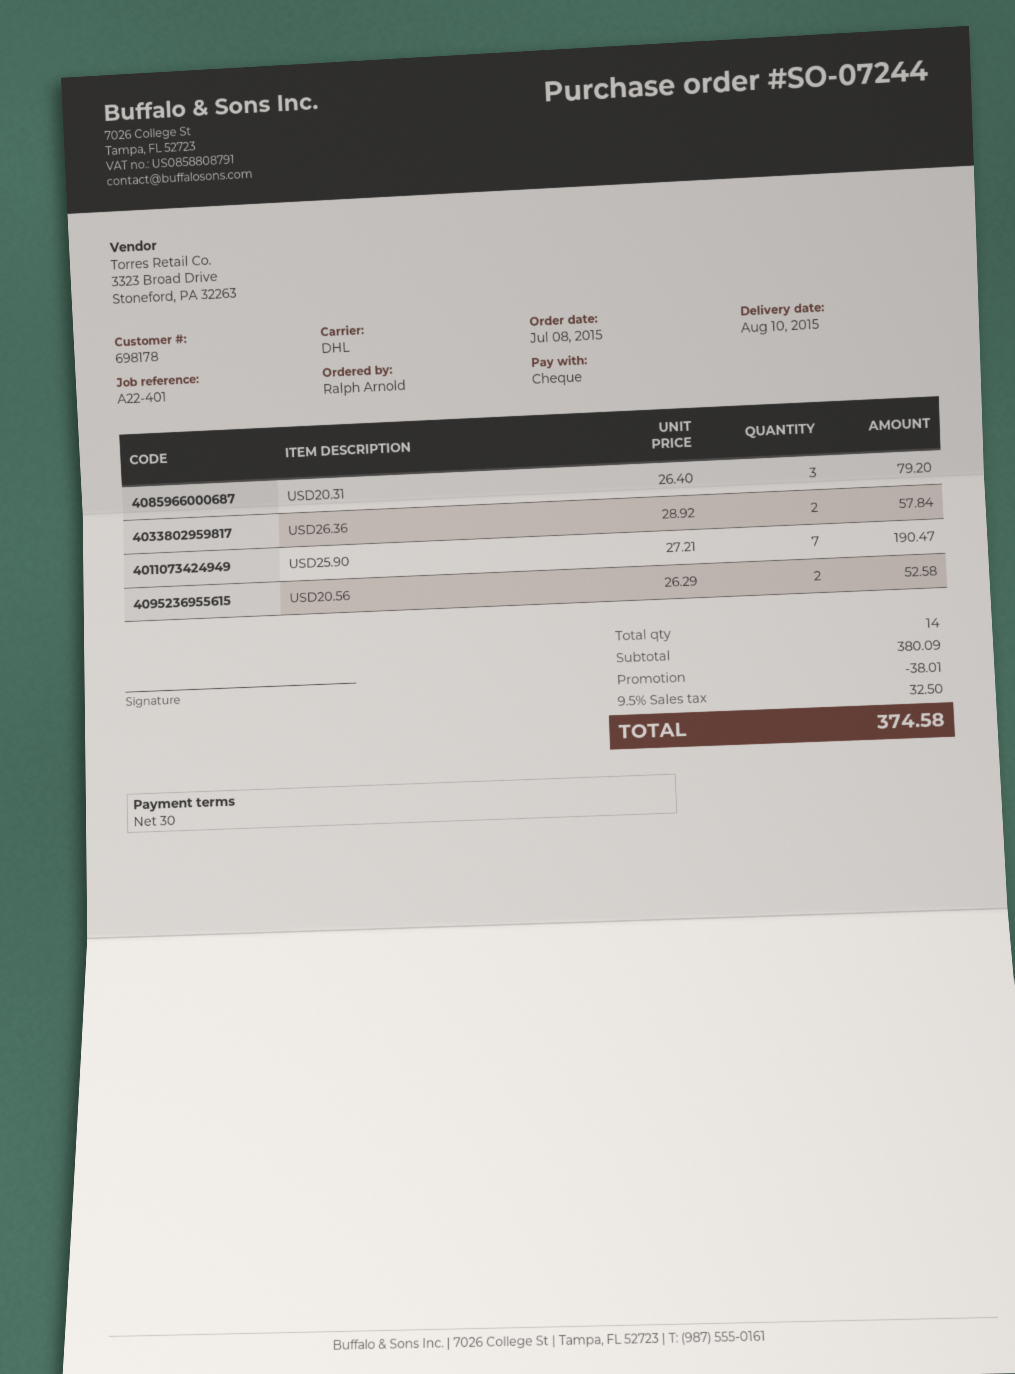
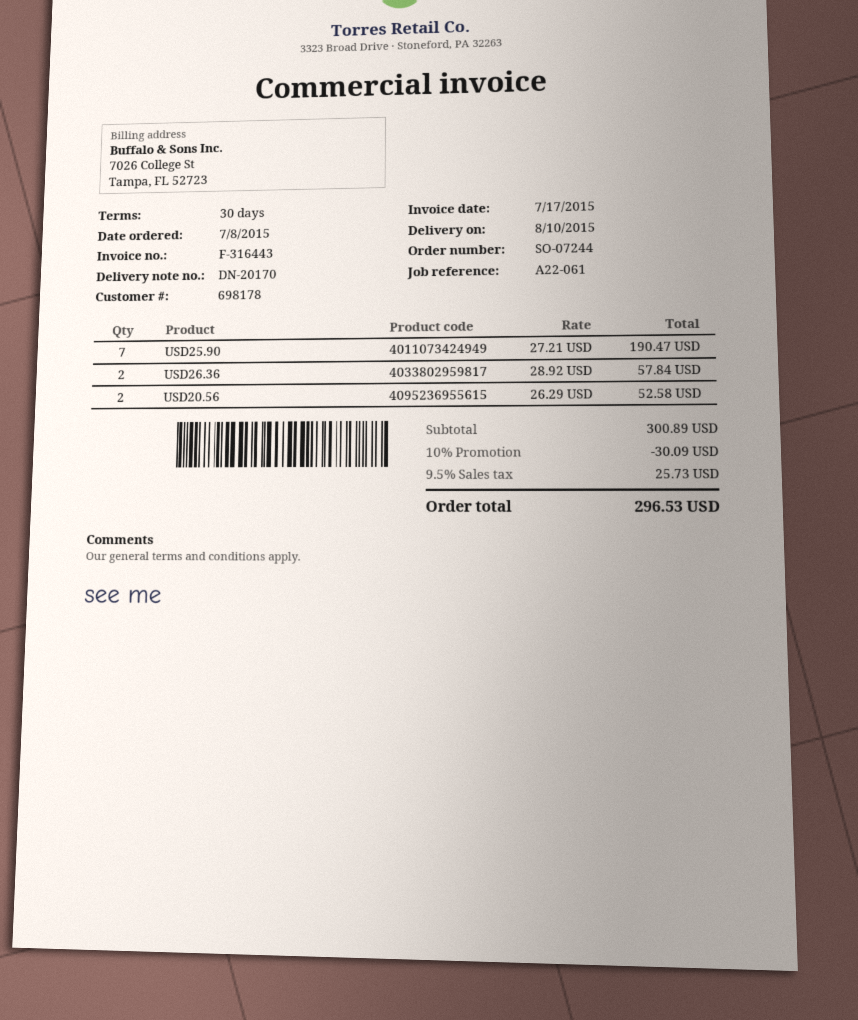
reference: A22-401 -> A22-061
USD20.31: 3 x 26.40 = 79.20 -> none
subtotal: 380.09 -> 300.89
discount: 38.01 -> 30.09
tax: 9.5% = 32.50 -> 9.5% = 25.73
total: 374.58 -> 296.53

